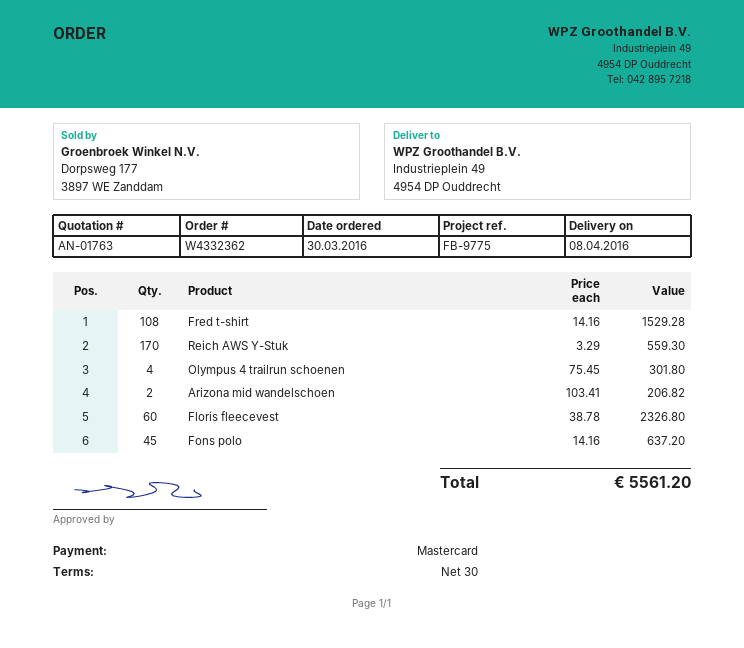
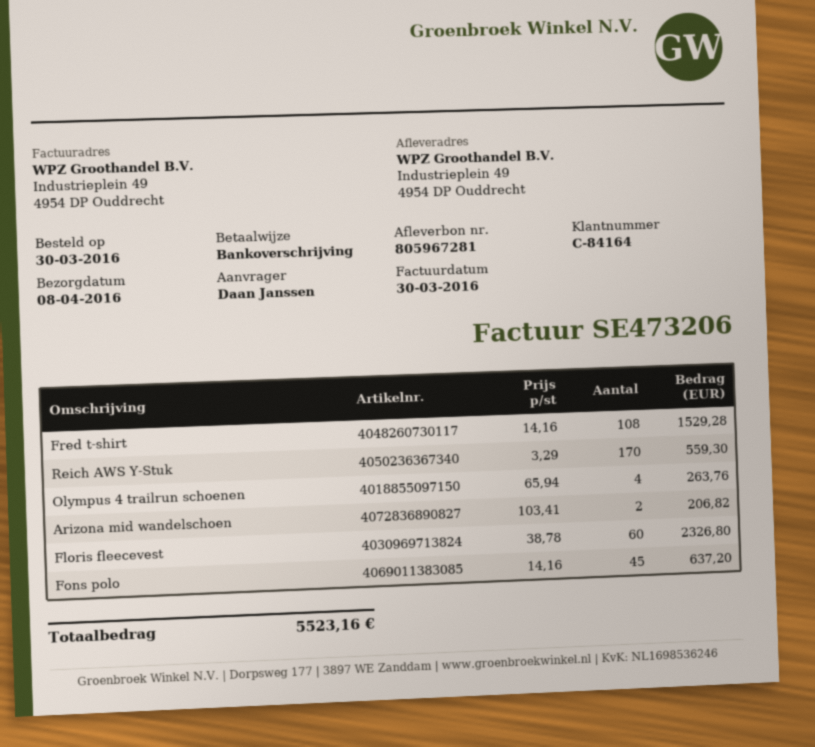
payment method: Mastercard -> bank transfer
Olympus 4 trailrun schoenen: 4 x 75.45 = 301.80 -> 4 x 65.94 = 263.76
total: 5561.20 -> 5523.16

